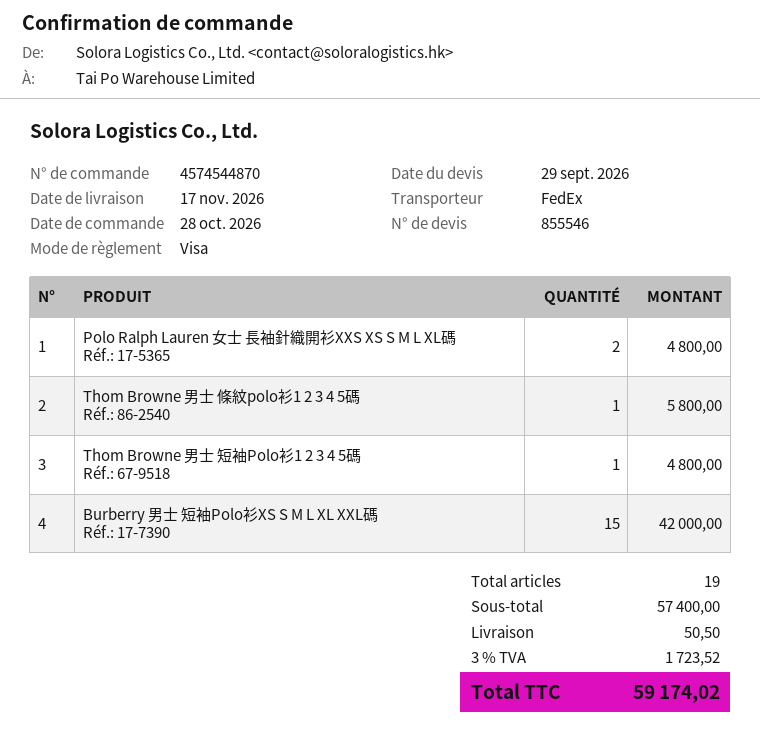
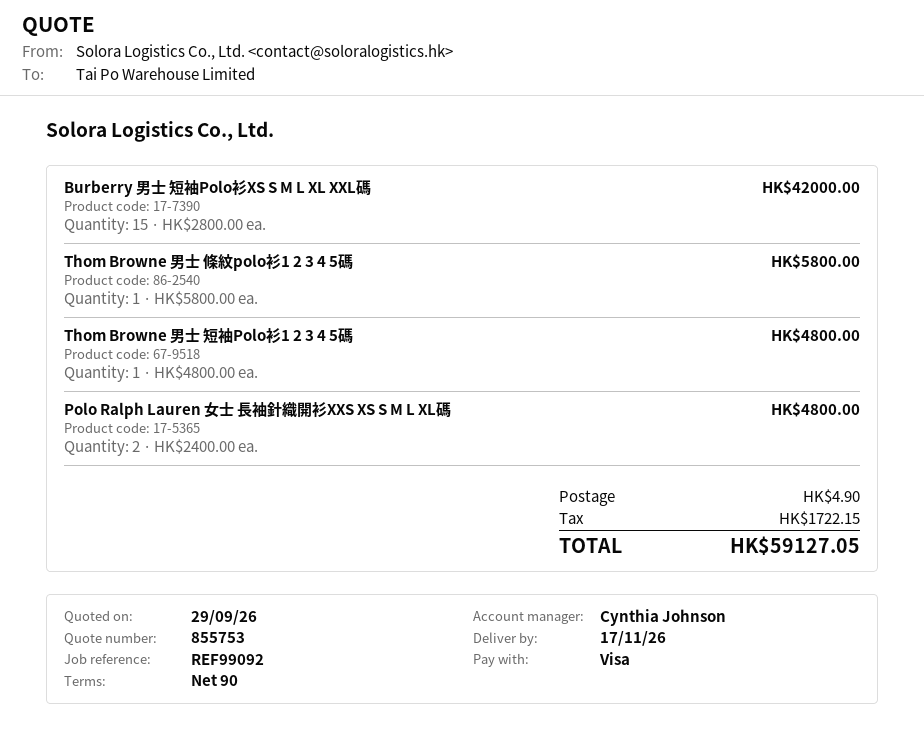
quote number: 855546 -> 855753
shipping: 50.50 -> 4.90
tax: 1723.52 -> 1722.15
total: 59174.02 -> 59127.05

